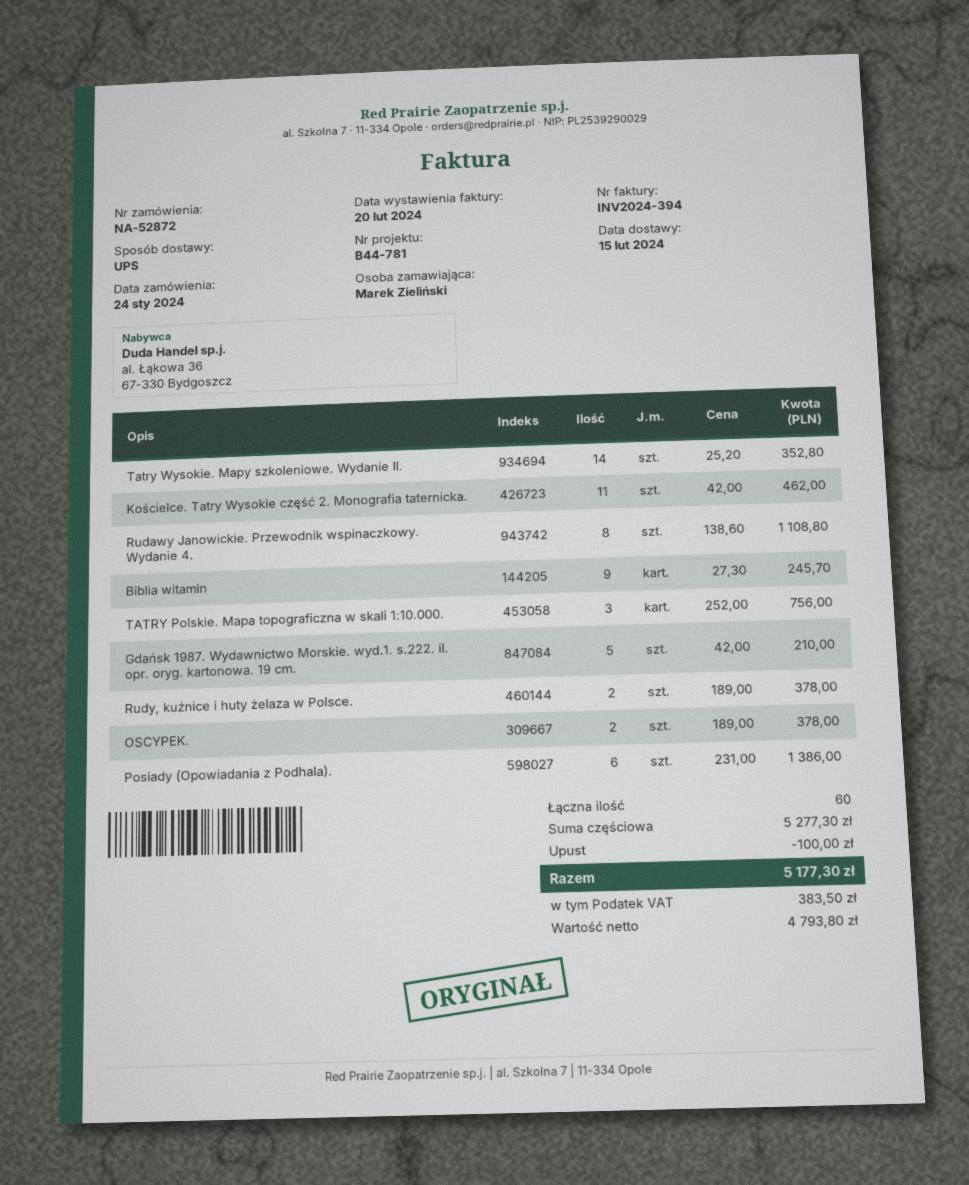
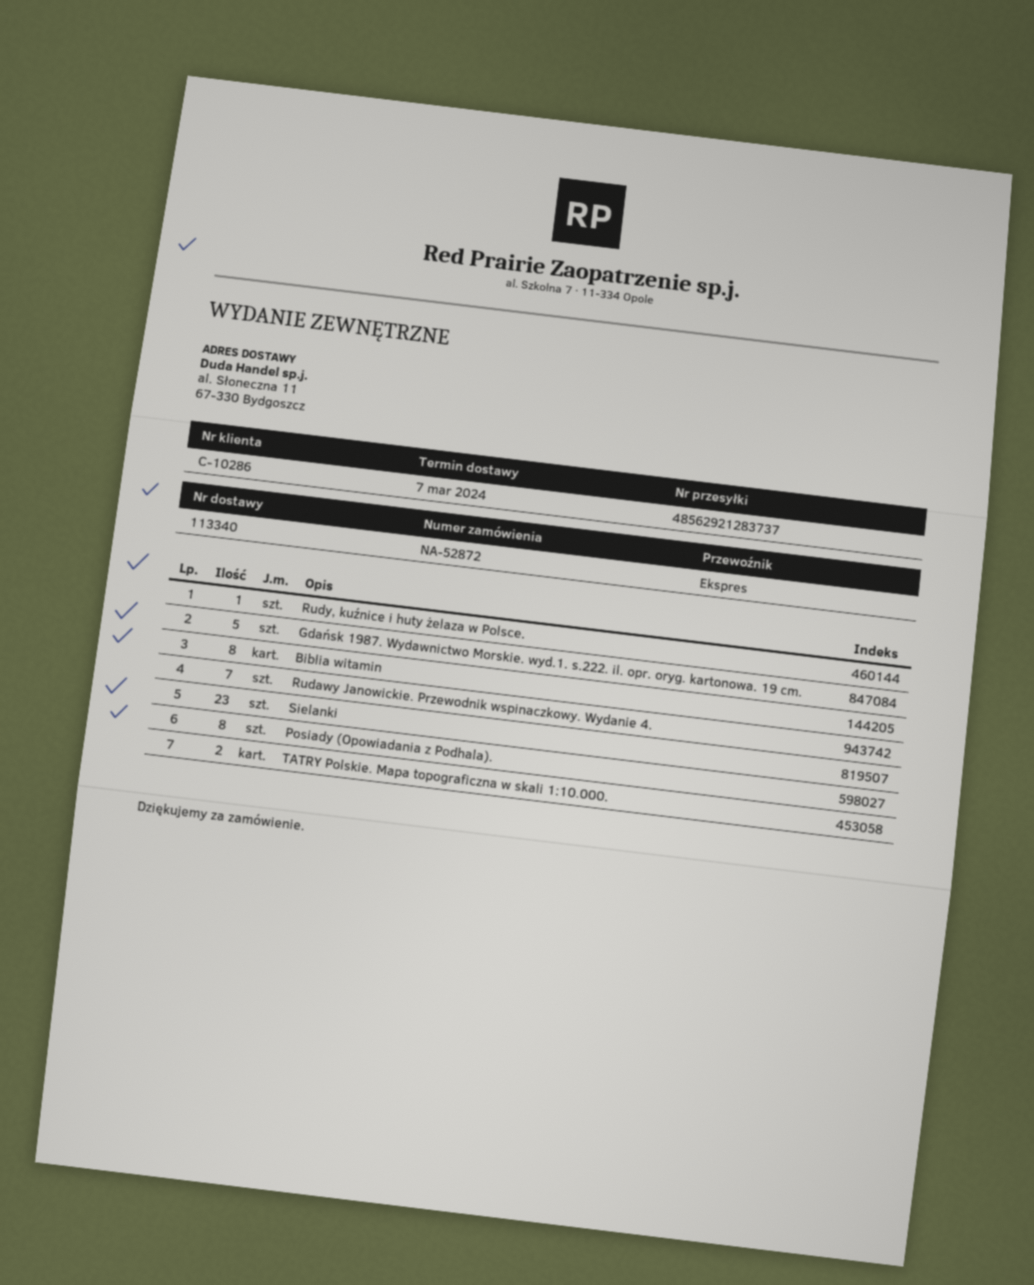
delivery date: 2024-02-15 -> 2024-03-07
shipping method: UPS -> express
Tatry Wysokie. Mapy szkoleniowe. Wydanie II.: 14 -> none
Kościelce. Tatry Wysokie część 2. Monografia taternicka.: 11 -> none
Rudawy Janowickie. Przewodnik wspinaczkowy. Wydanie 4.: 8 -> 7
Biblia witamin: 9 -> 8
TATRY Polskie. Mapa topograficzna w skali 1:10.000.: 3 -> 2
Rudy, kuźnice i huty żelaza w Polsce.: 2 -> 1
OSCYPEK.: 2 -> none
Posiady (Opowiadania z Podhala).: 6 -> 8
Sielanki: none -> 23

